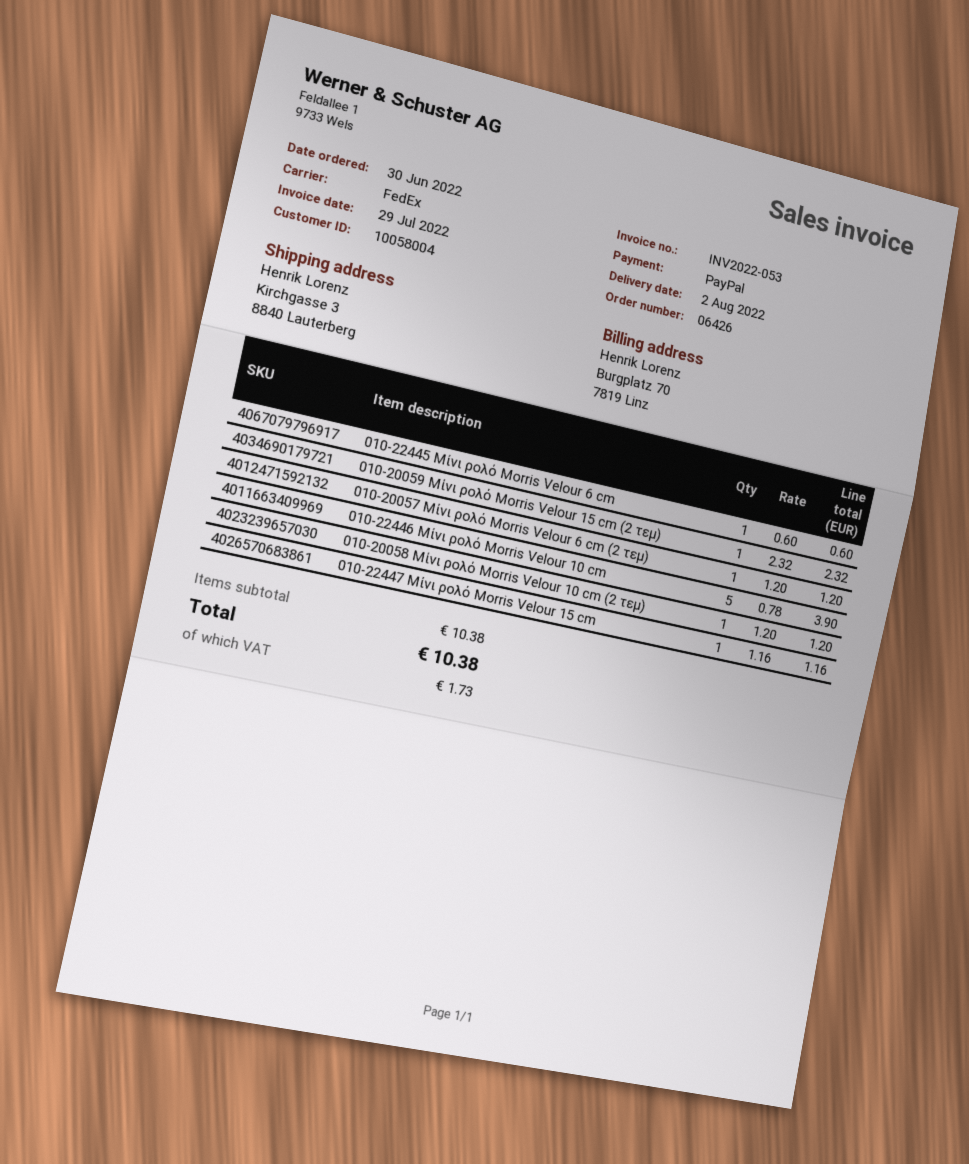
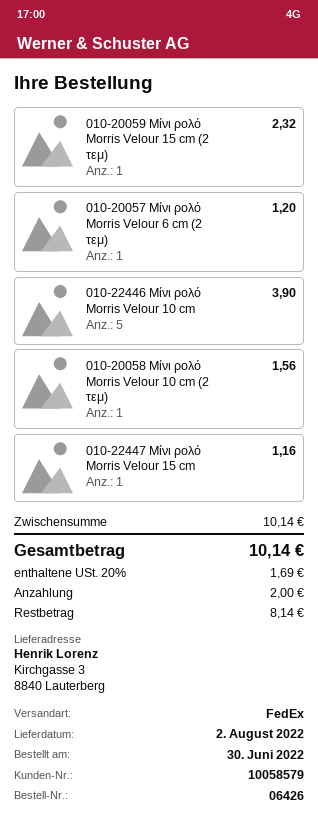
customer number: 10058004 -> 10058579
010-22445 Μίνι ρολό Morris Velour 6 cm: 1 for 0.60 -> none
010-20058 Μίνι ρολό Morris Velour 10 cm (2 τεμ): 1 for 1.20 -> 1 for 1.56
subtotal: 10.38 -> 10.14
tax: 1.73 -> 1.69
total: 10.38 -> 10.14

